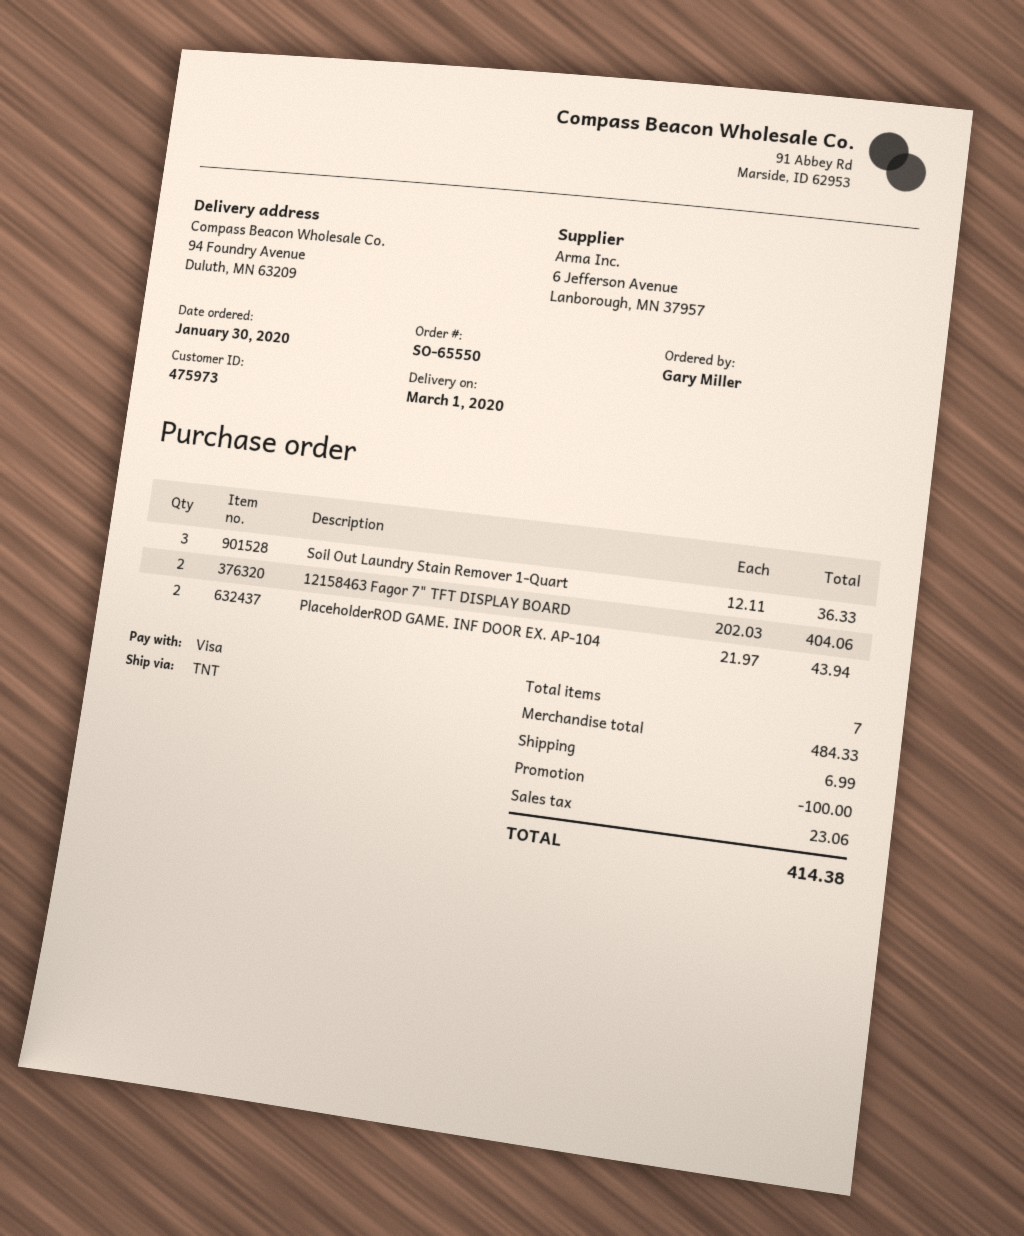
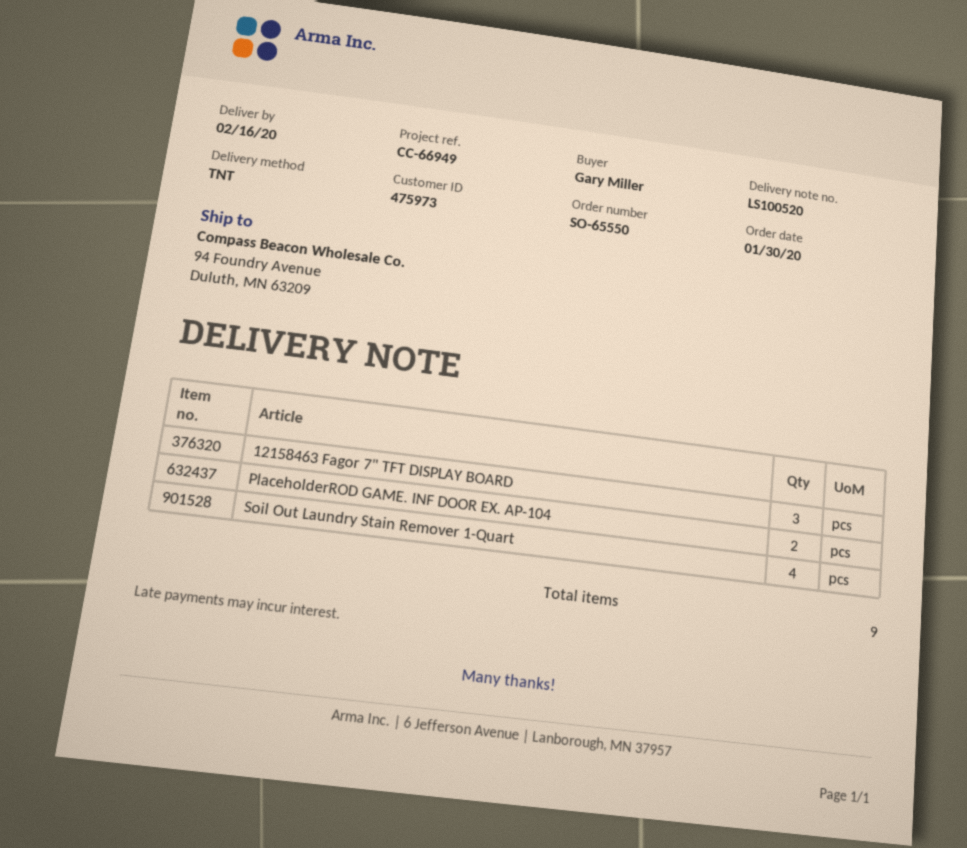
delivery date: 2020-03-01 -> 2020-02-16
Soil Out Laundry Stain Remover 1-Quart: 3 -> 4
12158463 Fagor 7" TFT DISPLAY BOARD: 2 -> 3
total quantity: 7 -> 9

